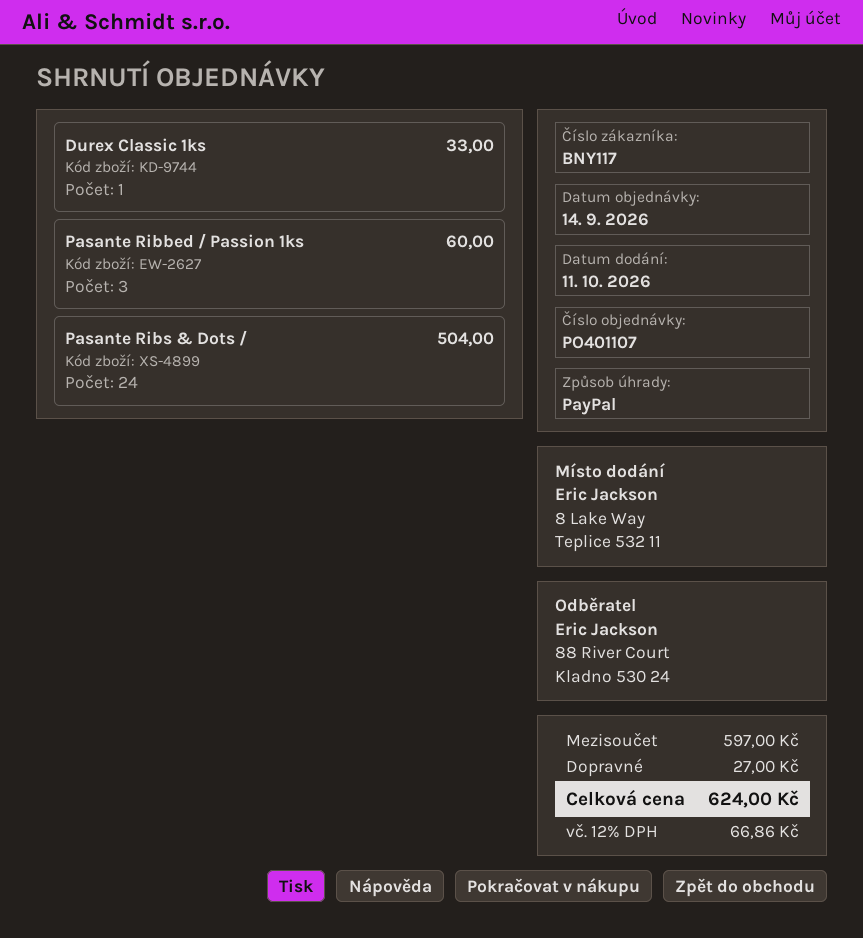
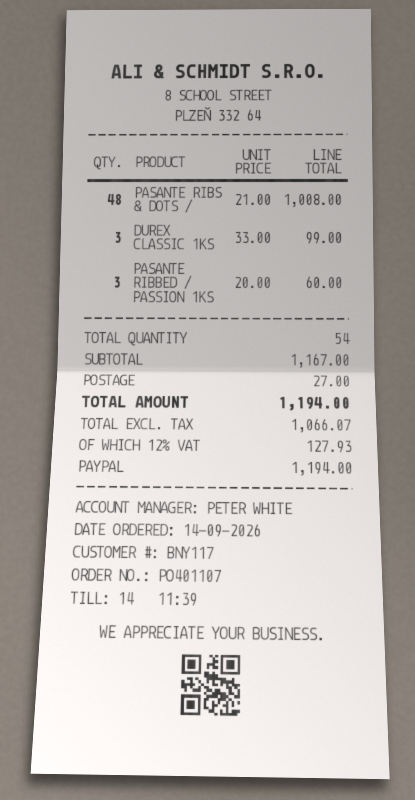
Durex Classic 1ks: 1 for 33.00 -> 3 for 99.00
Pasante Ribs & Dots /: 24 for 504.00 -> 48 for 1008.00
subtotal: 597.00 -> 1167.00
tax: 12% = 66.86 -> 12% = 127.93
total: 624.00 -> 1194.00

